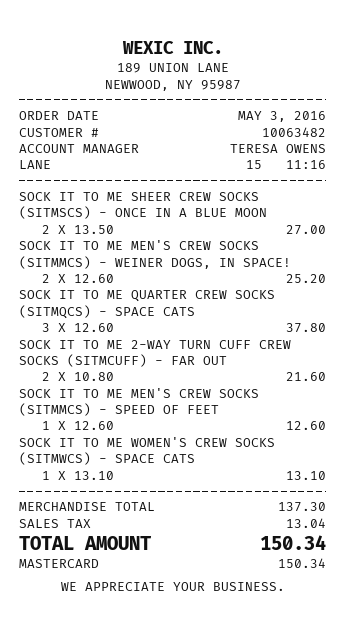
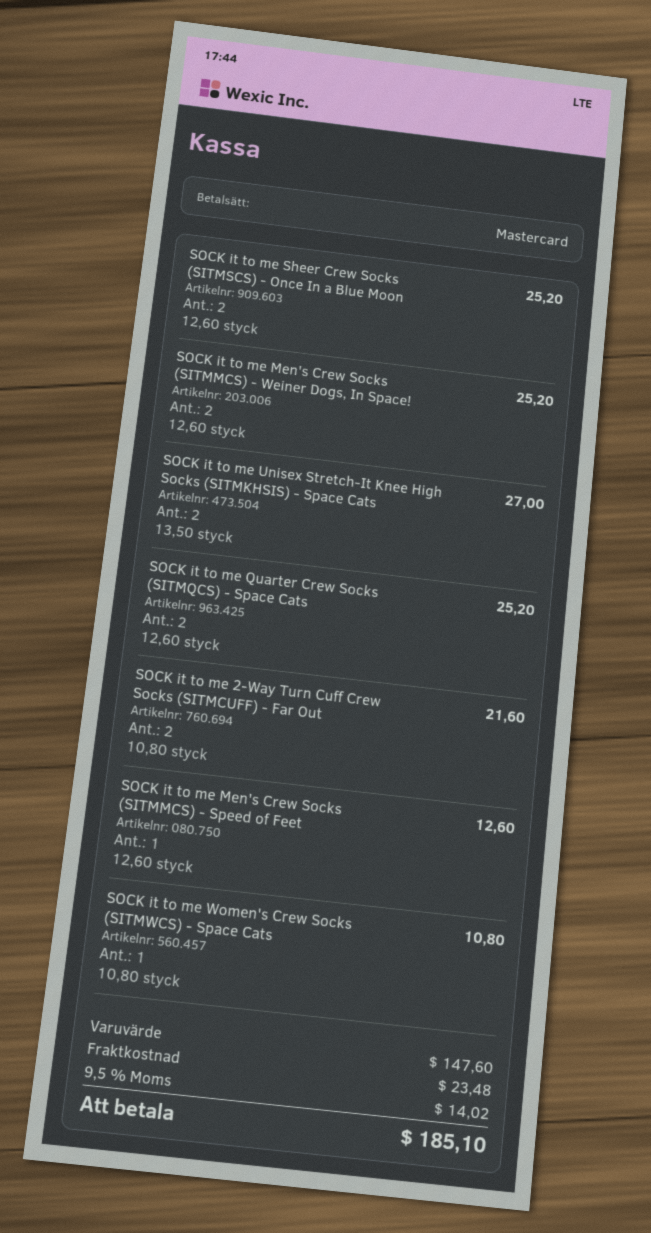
SOCK IT TO ME SHEER CREW SOCKS (SITMSCS) - ONCE IN A BLUE MOON: 2 x 13.50 = 27.00 -> 2 x 12.60 = 25.20
SOCK IT TO ME QUARTER CREW SOCKS (SITMQCS) - SPACE CATS: 3 x 12.60 = 37.80 -> 2 x 12.60 = 25.20
SOCK IT TO ME WOMEN'S CREW SOCKS (SITMWCS) - SPACE CATS: 1 x 13.10 = 13.10 -> 1 x 10.80 = 10.80
SOCK it to me Unisex Stretch-It Knee High Socks (SITMKHSIS) - Space Cats: none -> 2 x 13.50 = 27.00
subtotal: 137.30 -> 147.60
shipping: none -> 23.48
tax: 13.04 -> 14.02
total: 150.34 -> 185.10

